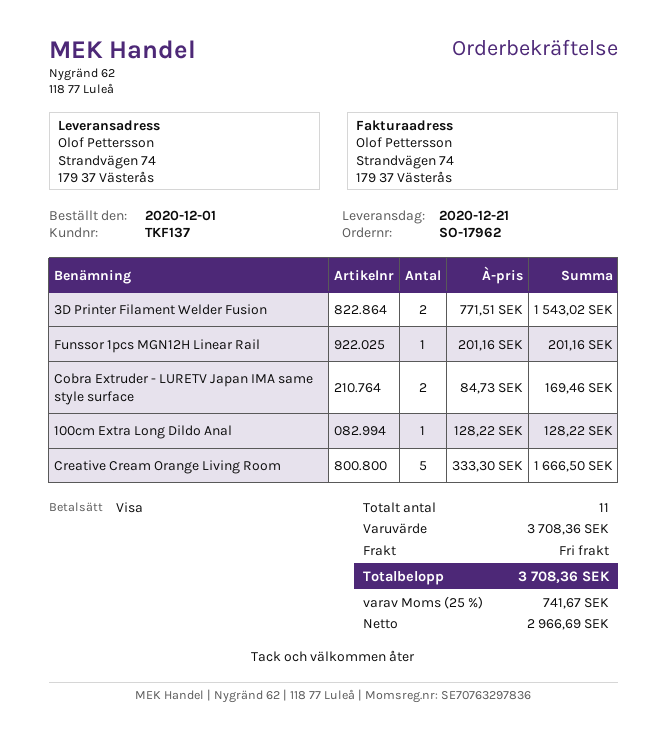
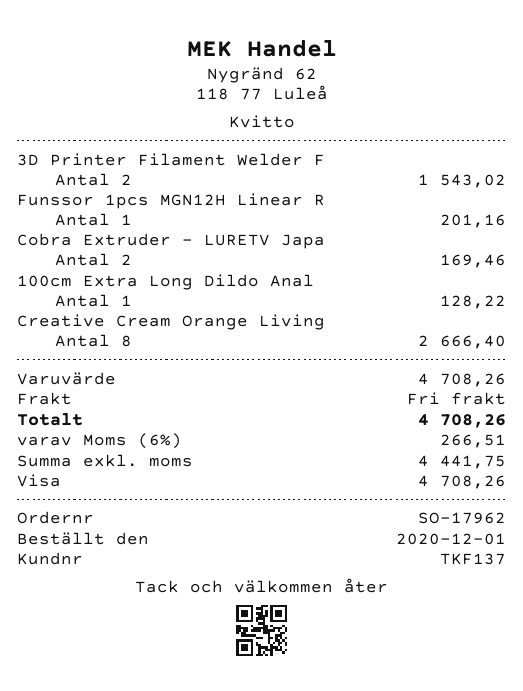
Creative Cream Orange Living Room: 5 for 1666.50 -> 8 for 2666.40
subtotal: 3708.36 -> 4708.26
net: 2966.69 -> 4441.75
tax: 25% = 741.67 -> 6% = 266.51
total: 3708.36 -> 4708.26

